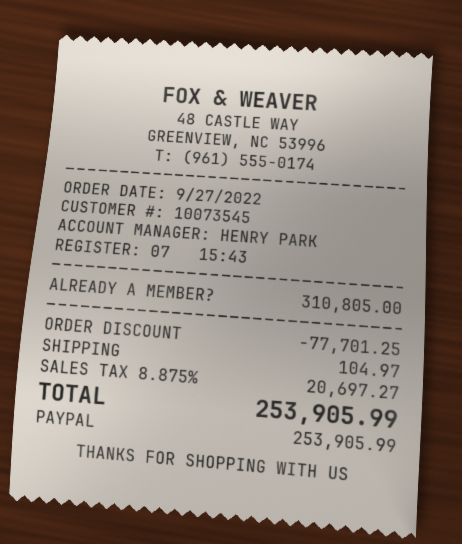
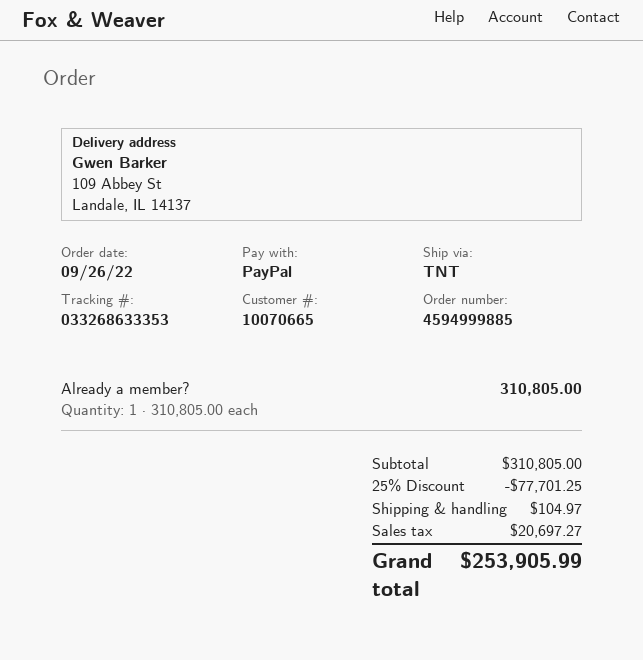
order date: 2022-09-27 -> 2022-09-26
customer number: 10073545 -> 10070665

